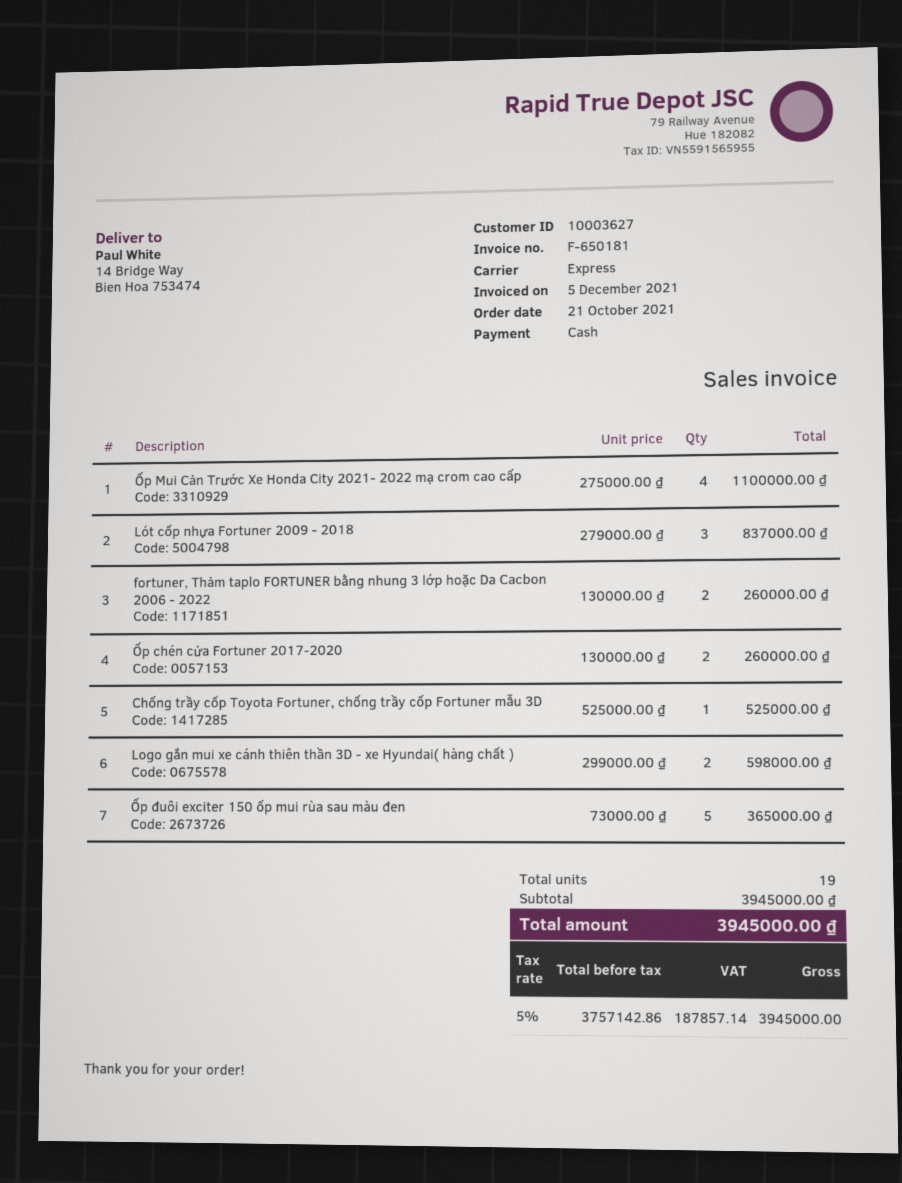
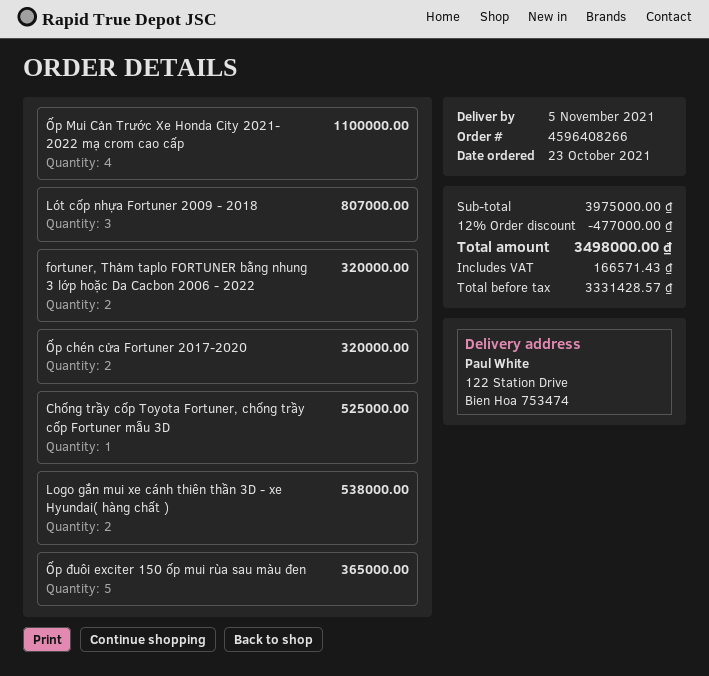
order date: 2021-10-21 -> 2021-10-23
ship to: 14 Bridge Way, Bien Hoa 753474 -> 122 Station Drive, Bien Hoa 753474
Lót cốp nhựa Fortuner 2009 - 2018: 3 for 837000.00 -> 3 for 807000.00
fortuner, Thảm taplo FORTUNER bằng nhung 3 lớp hoặc Da Cacbon 2006 - 2022: 2 for 260000.00 -> 2 for 320000.00
Ốp chén cửa Fortuner 2017-2020: 2 for 260000.00 -> 2 for 320000.00
Logo gắn mui xe cánh thiên thần 3D - xe Hyundai( hàng chất ): 2 for 598000.00 -> 2 for 538000.00
subtotal: 3945000.00 -> 3975000.00
discount: none -> 12% = 477000.00
net: 3757142.86 -> 3331428.57
tax: 187857.14 -> 166571.43
total: 3945000.00 -> 3498000.00

